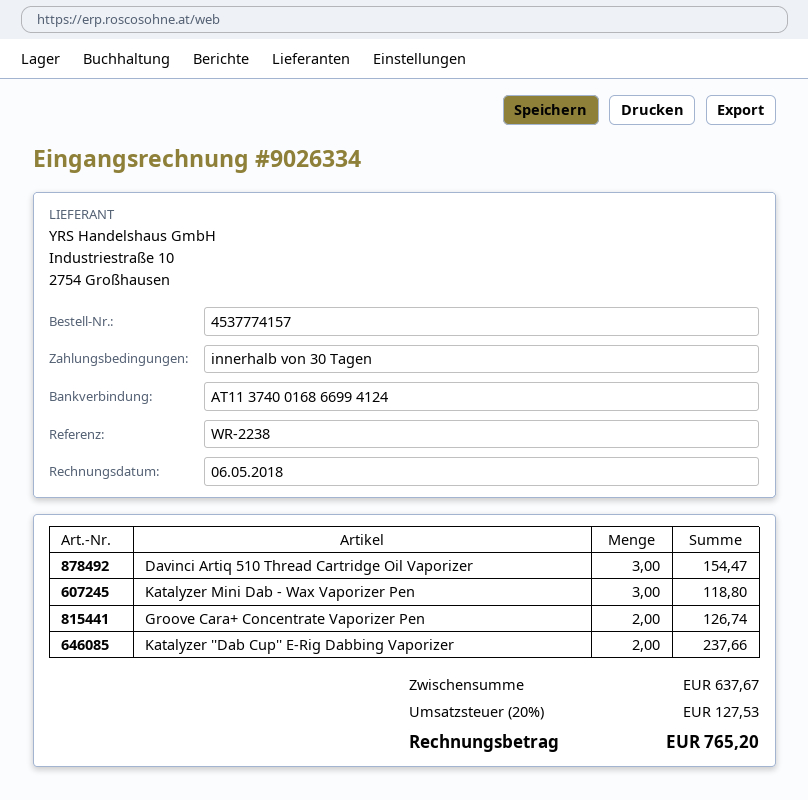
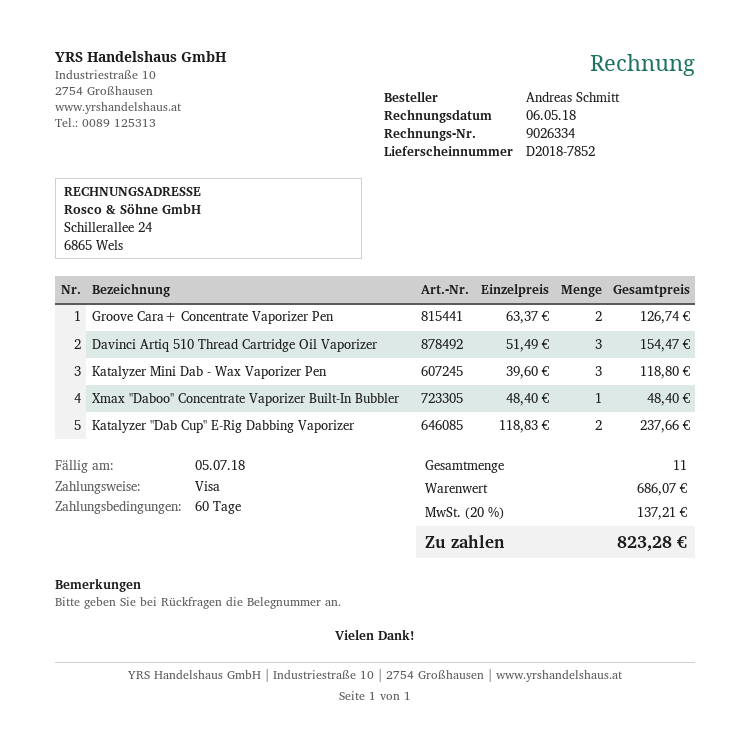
payment terms: 30 days -> 60 days
Xmax ''Daboo'' Concentrate Vaporizer Built-In Bubbler: none -> 1 for 48.40
subtotal: 637.67 -> 686.07
tax: 20% = 127.53 -> 20% = 137.21
total: 765.20 -> 823.28

